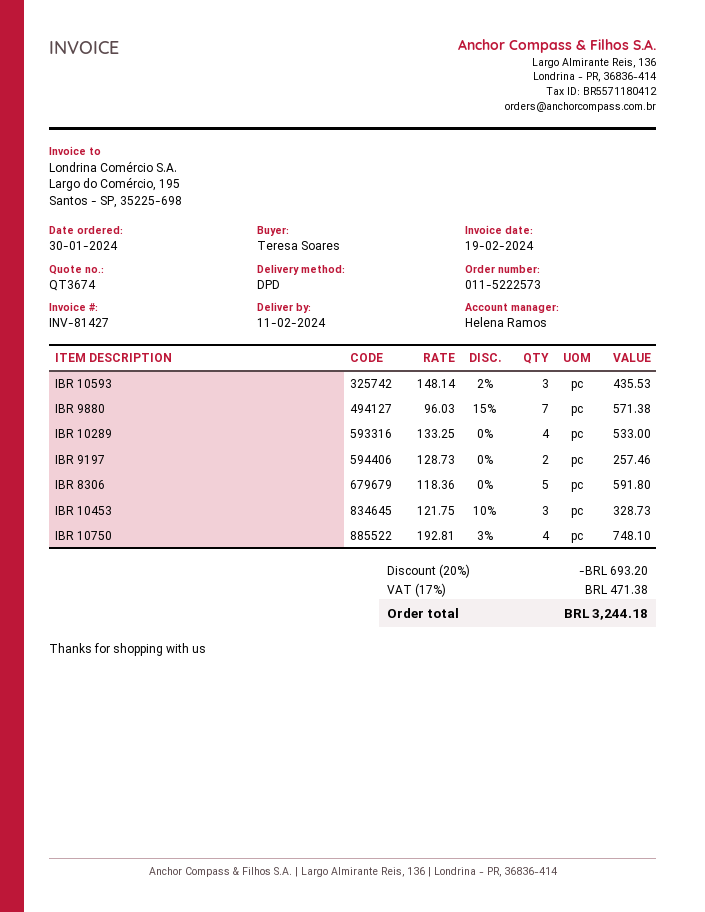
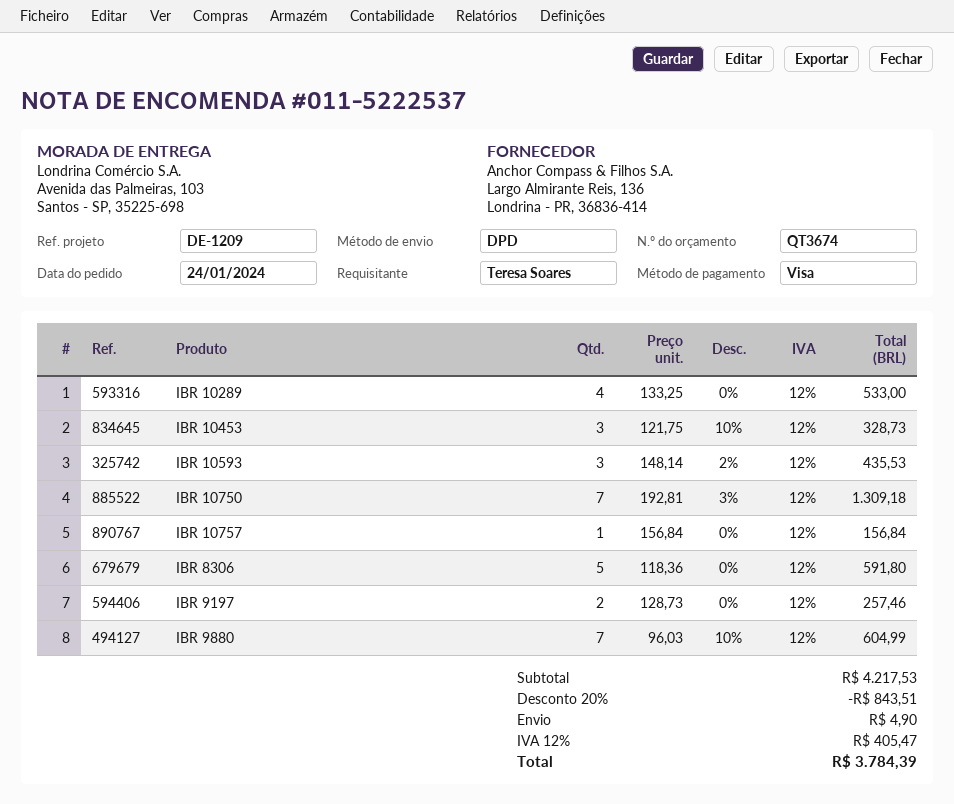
order number: 011-5222573 -> 011-5222537
order date: 2024-01-30 -> 2024-01-24
IBR 9880: 7 x 96.03 - 15% = 571.38 -> 7 x 96.03 - 10% = 604.99
IBR 10750: 4 x 192.81 - 3% = 748.10 -> 7 x 192.81 - 3% = 1309.18
IBR 10757: none -> 1 x 156.84 = 156.84
discount: 20% = 693.20 -> 20% = 843.51
shipping: none -> 4.90
tax: 17% = 471.38 -> 12% = 405.47
total: 3244.18 -> 3784.39

